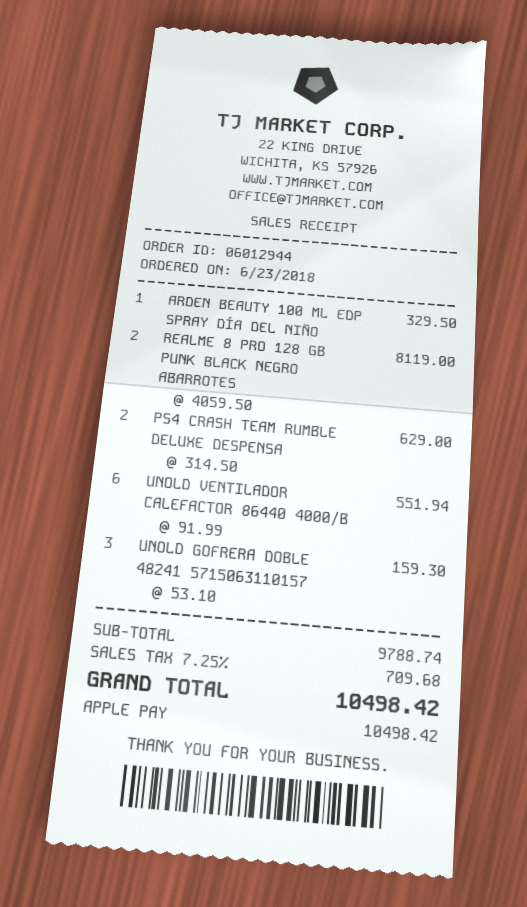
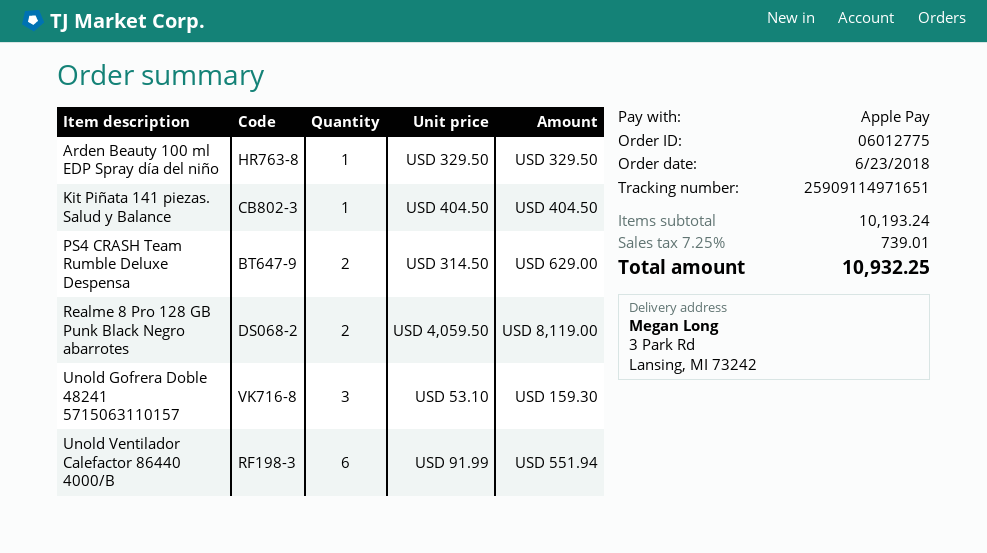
order number: 06012944 -> 06012775
Kit Piñata 141 piezas. Salud y Balance: none -> 1 x 404.50 = 404.50
subtotal: 9788.74 -> 10193.24
tax: 7.25% = 709.68 -> 7.25% = 739.01
total: 10498.42 -> 10932.25

